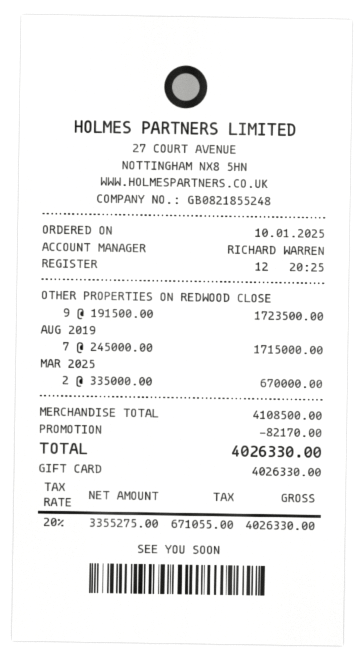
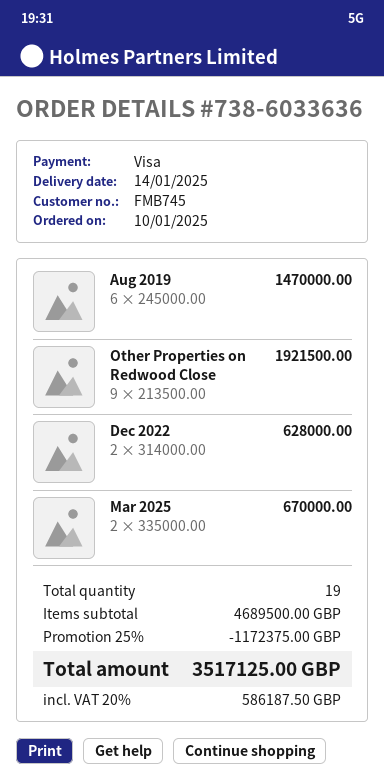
payment method: gift card -> Visa
OTHER PROPERTIES ON REDWOOD CLOSE: 9 x 191500.00 = 1723500.00 -> 9 x 213500.00 = 1921500.00
AUG 2019: 7 x 245000.00 = 1715000.00 -> 6 x 245000.00 = 1470000.00
Dec 2022: none -> 2 x 314000.00 = 628000.00
subtotal: 4108500.00 -> 4689500.00
discount: 82170.00 -> 1172375.00
tax: 20% = 671055.00 -> 20% = 586187.50
total: 4026330.00 -> 3517125.00

